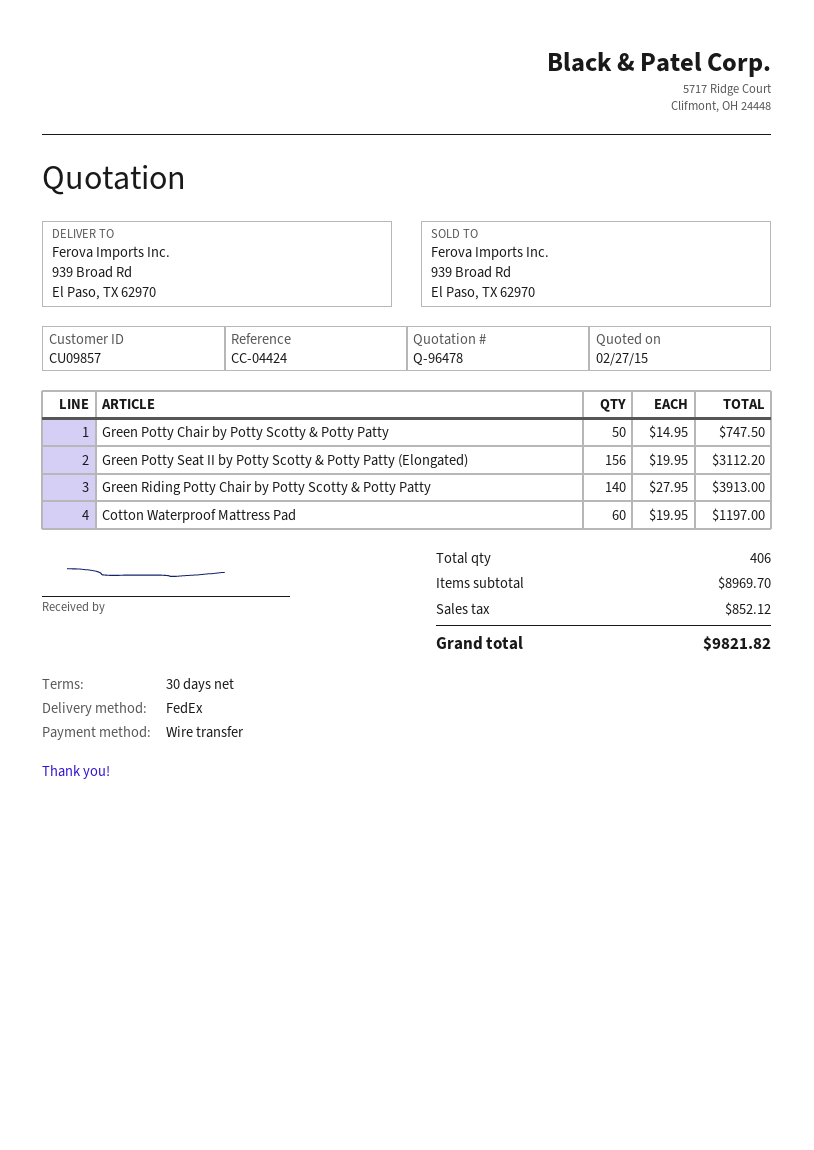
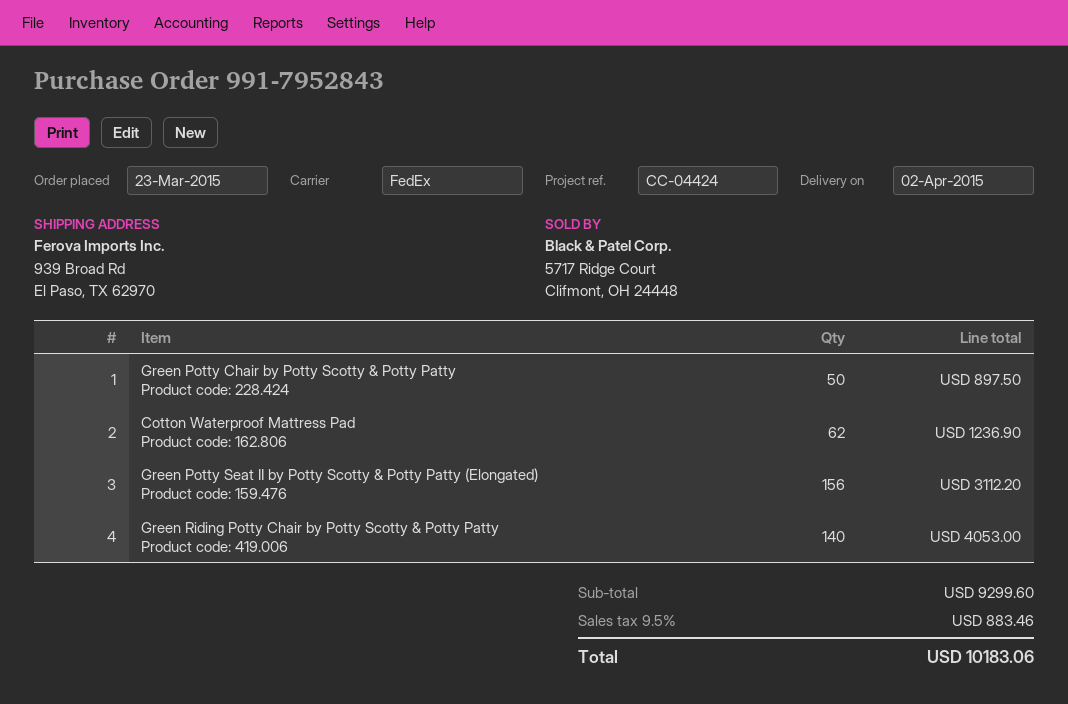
Green Potty Chair by Potty Scotty & Potty Patty: 50 for 747.50 -> 50 for 897.50
Green Riding Potty Chair by Potty Scotty & Potty Patty: 140 for 3913.00 -> 140 for 4053.00
Cotton Waterproof Mattress Pad: 60 for 1197.00 -> 62 for 1236.90
subtotal: 8969.70 -> 9299.60
tax: 852.12 -> 883.46
total: 9821.82 -> 10183.06

